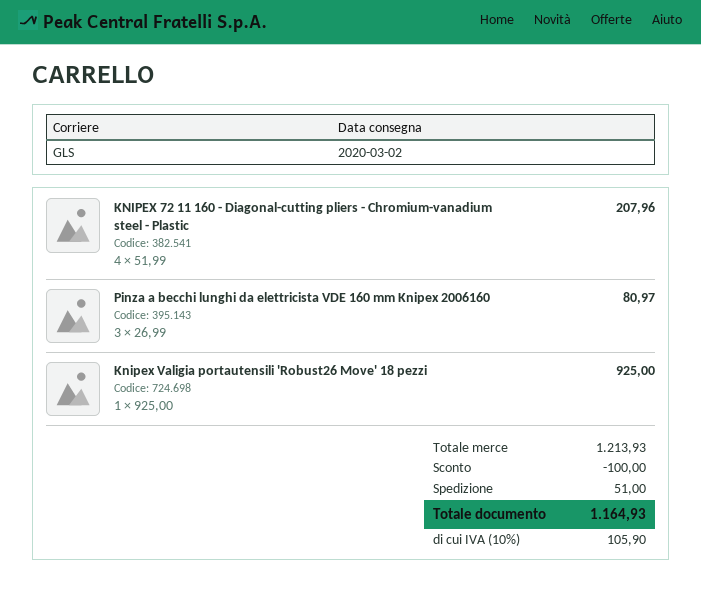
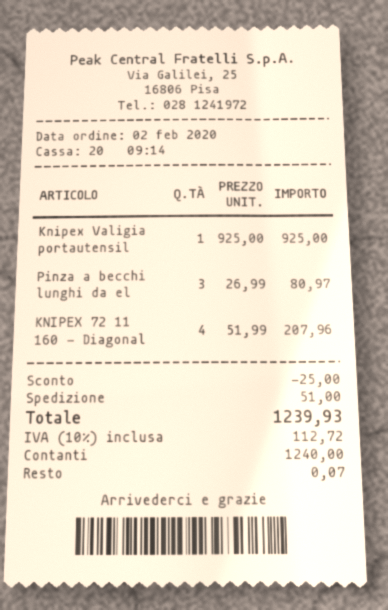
discount: 100.00 -> 25.00
tax: 10% = 105.90 -> 10% = 112.72
total: 1164.93 -> 1239.93

